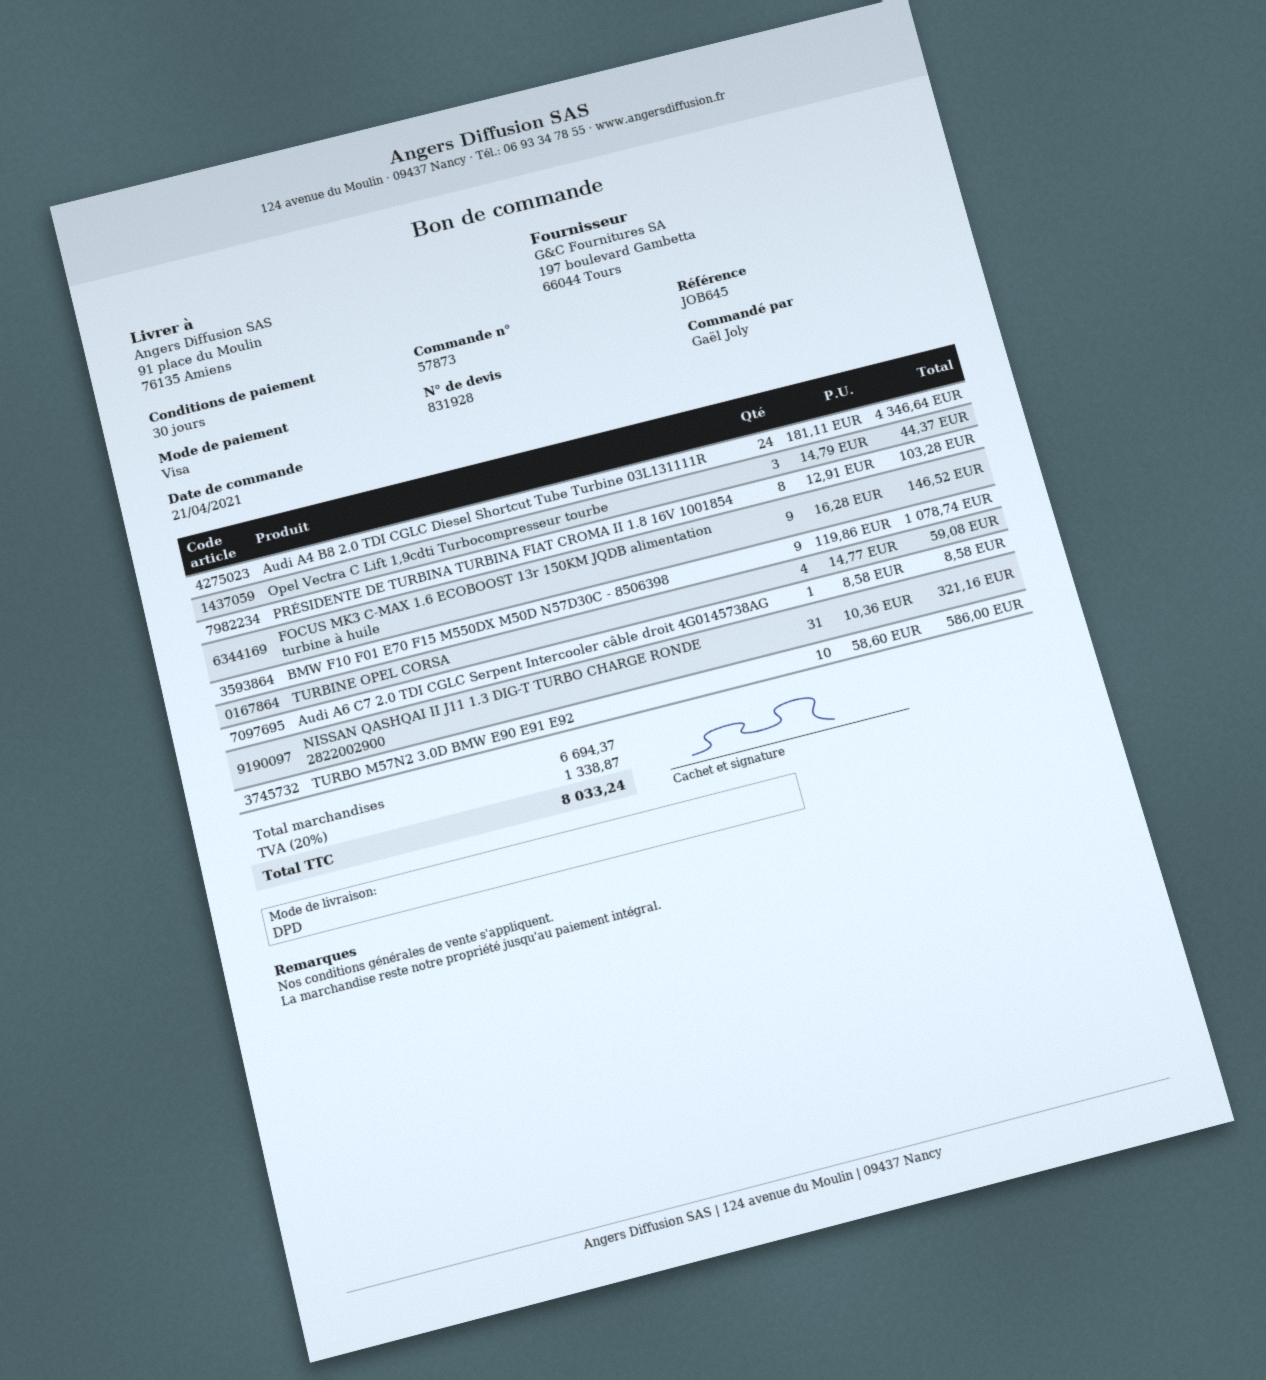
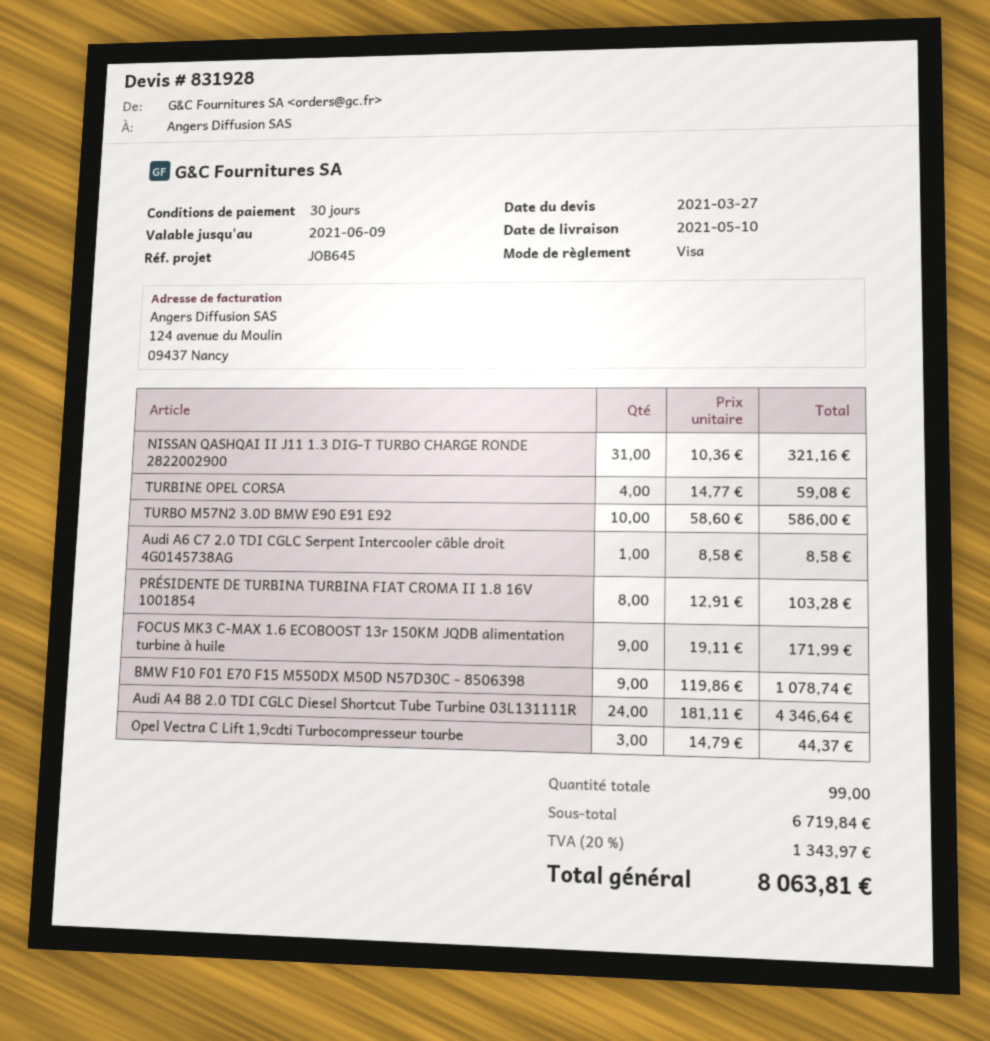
FOCUS MK3 C-MAX 1.6 ECOBOOST 13r 150KM JQDB alimentation turbine à huile: 9 x 16.28 = 146.52 -> 9 x 19.11 = 171.99
subtotal: 6694.37 -> 6719.84
tax: 20% = 1338.87 -> 20% = 1343.97
total: 8033.24 -> 8063.81

